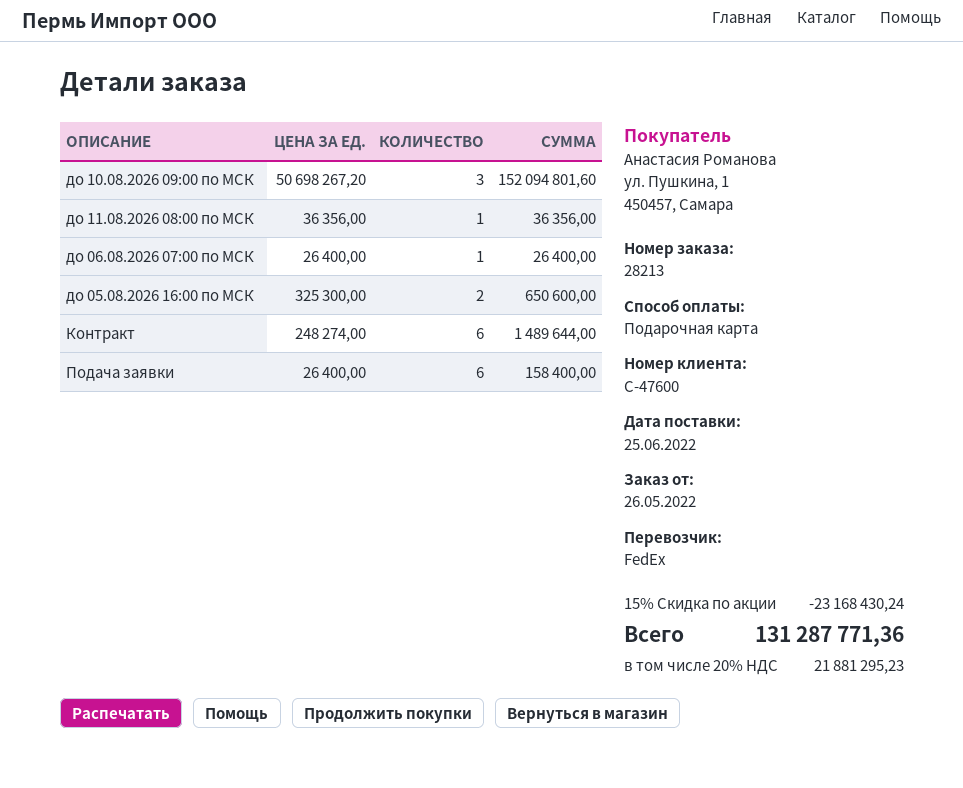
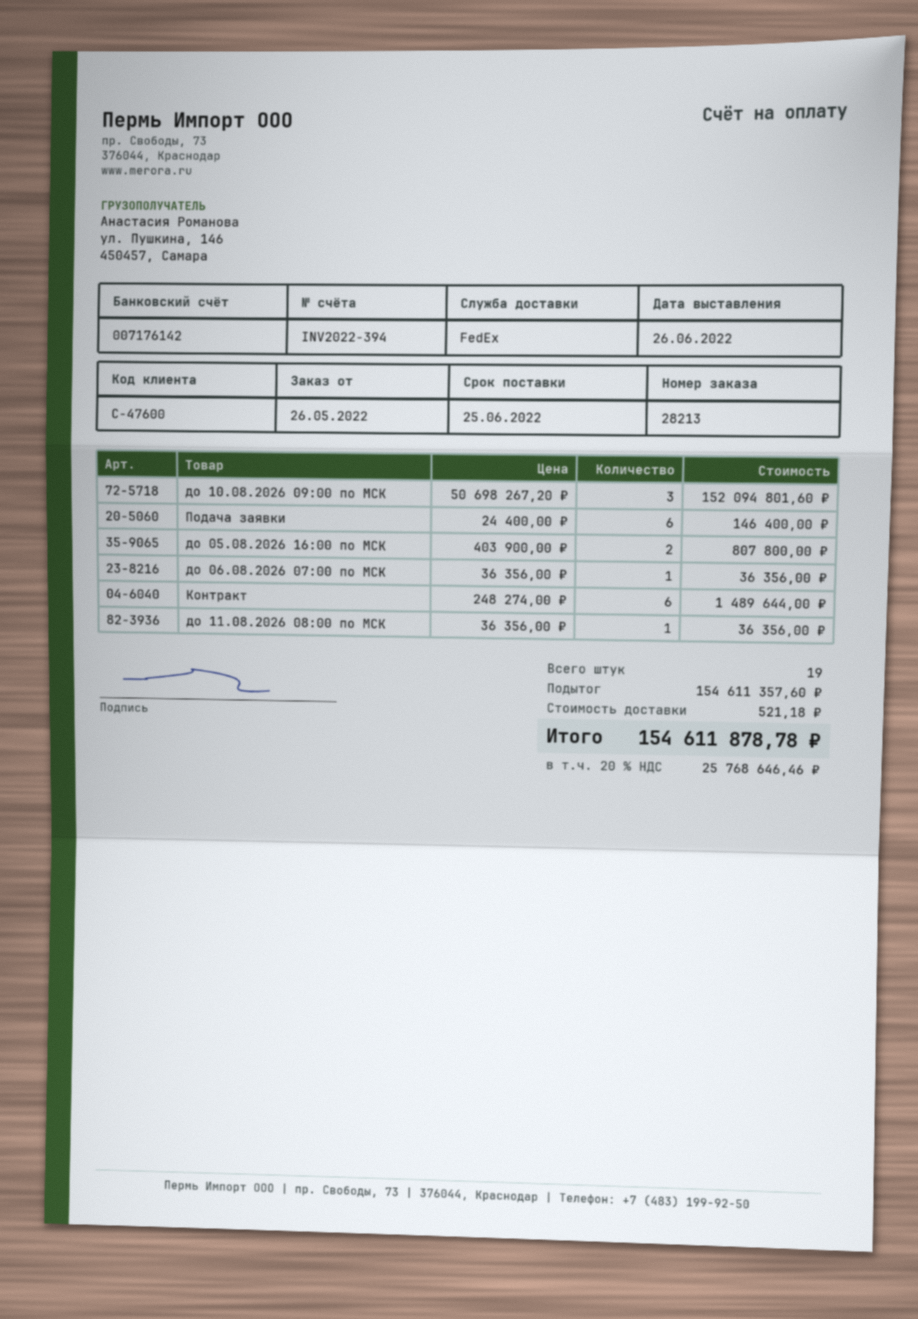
до 06.08.2026 07:00 по МСК: 1 x 26400.00 = 26400.00 -> 1 x 36356.00 = 36356.00
до 05.08.2026 16:00 по МСК: 2 x 325300.00 = 650600.00 -> 2 x 403900.00 = 807800.00
Подача заявки: 6 x 26400.00 = 158400.00 -> 6 x 24400.00 = 146400.00
discount: 15% = 23168430.24 -> none
shipping: none -> 521.18
tax: 20% = 21881295.23 -> 20% = 25768646.46
total: 131287771.36 -> 154611878.78

